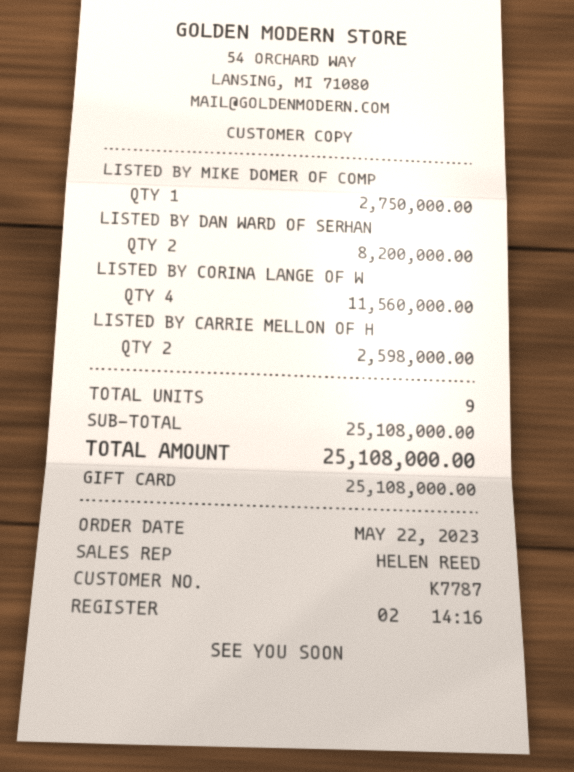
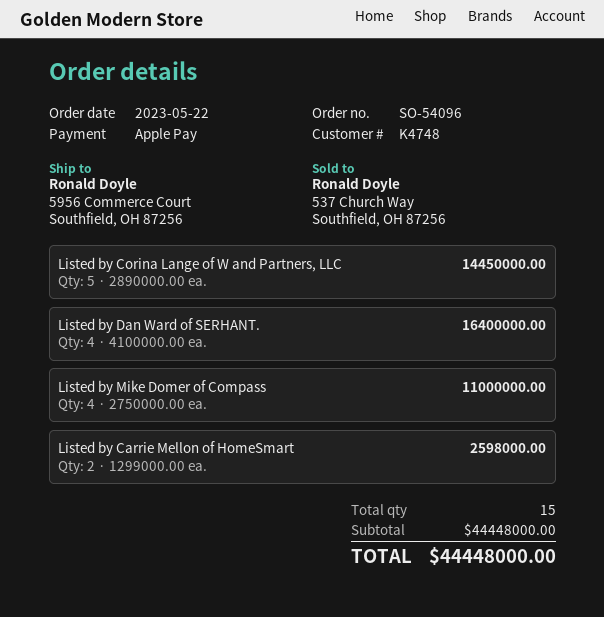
customer number: K7787 -> K4748
payment method: gift card -> Apple Pay
LISTED BY MIKE DOMER OF COMP: 1 for 2750000.00 -> 4 for 11000000.00
LISTED BY DAN WARD OF SERHAN: 2 for 8200000.00 -> 4 for 16400000.00
LISTED BY CORINA LANGE OF W: 4 for 11560000.00 -> 5 for 14450000.00
total quantity: 9 -> 15
subtotal: 25108000.00 -> 44448000.00
total: 25108000.00 -> 44448000.00

